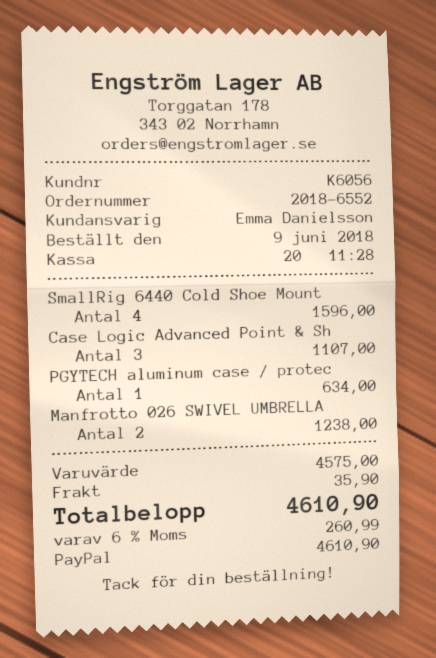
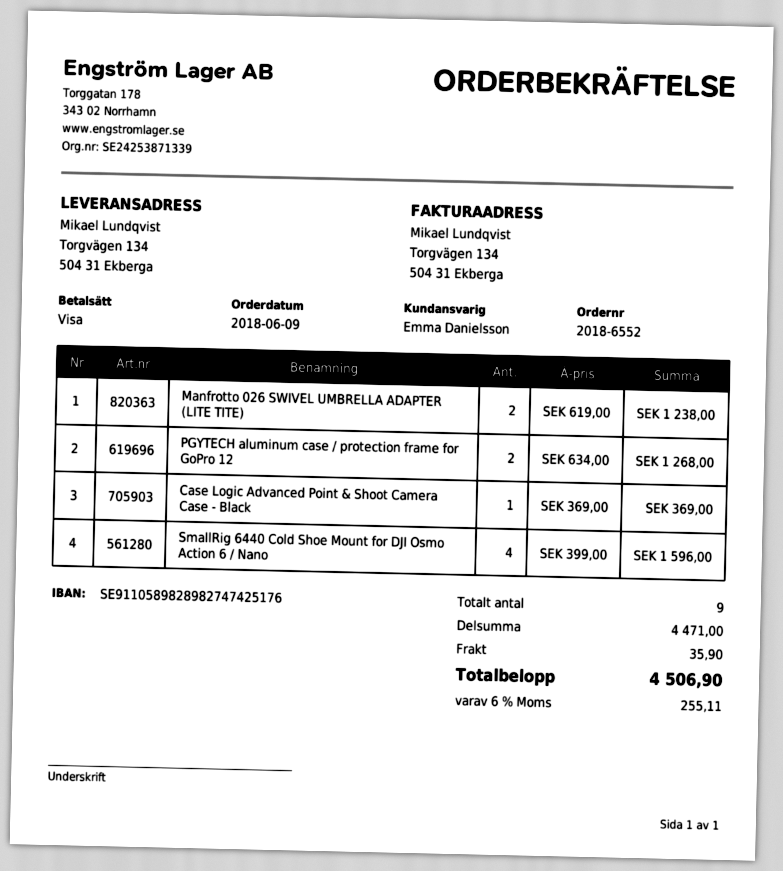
payment method: PayPal -> Visa
Case Logic Advanced Point & Sh: 3 for 1107.00 -> 1 for 369.00
PGYTECH aluminum case / protec: 1 for 634.00 -> 2 for 1268.00
subtotal: 4575.00 -> 4471.00
tax: 6% = 260.99 -> 6% = 255.11
total: 4610.90 -> 4506.90

